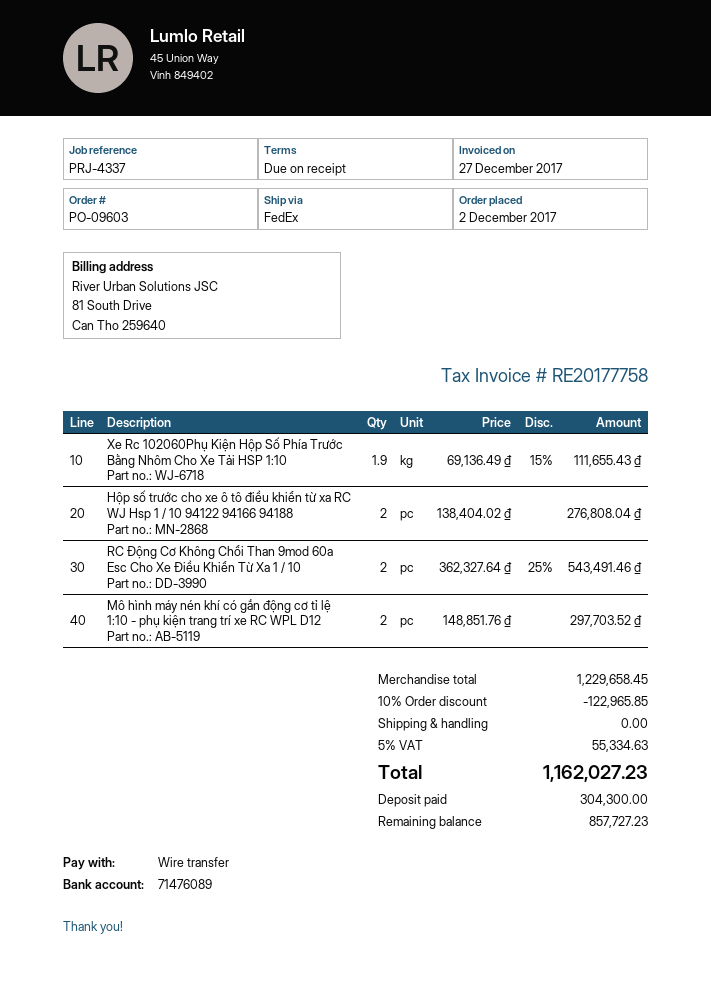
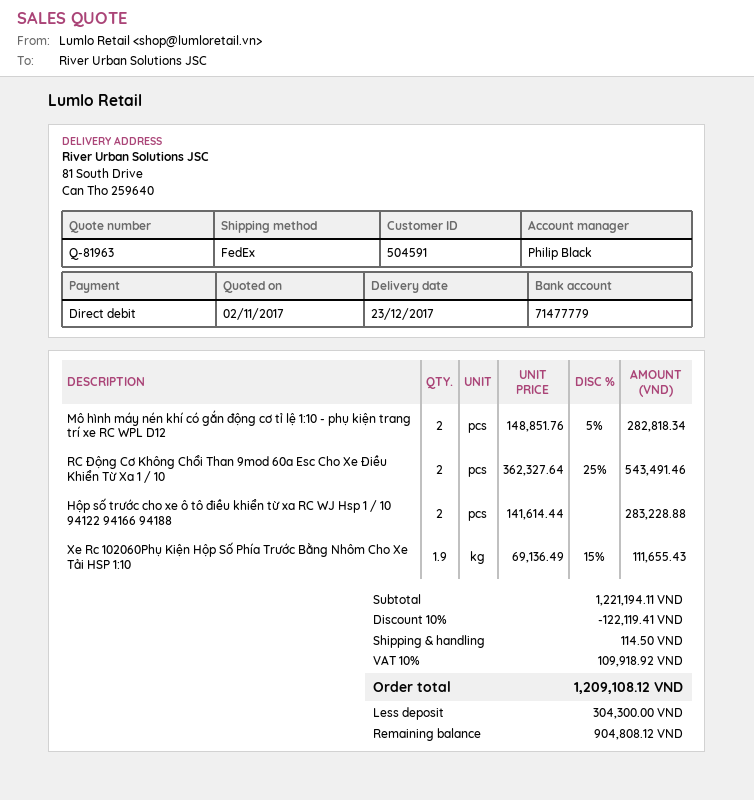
payment method: bank transfer -> direct debit
bank account: 71476089 -> 71477779
Hộp số trước cho xe ô tô điều khiển từ xa RC WJ Hsp 1 / 10 94122 94166 94188: 2 x 138404.02 = 276808.04 -> 2 x 141614.44 = 283228.88
Mô hình máy nén khí có gắn động cơ tỉ lệ 1:10 - phụ kiện trang trí xe RC WPL D12: 2 x 148851.76 = 297703.52 -> 2 x 148851.76 - 5% = 282818.34
subtotal: 1229658.45 -> 1221194.11
discount: 10% = 122965.85 -> 10% = 122119.41
shipping: 0.00 -> 114.50
tax: 5% = 55334.63 -> 10% = 109918.92
total: 1162027.23 -> 1209108.12
balance: 857727.23 -> 904808.12

